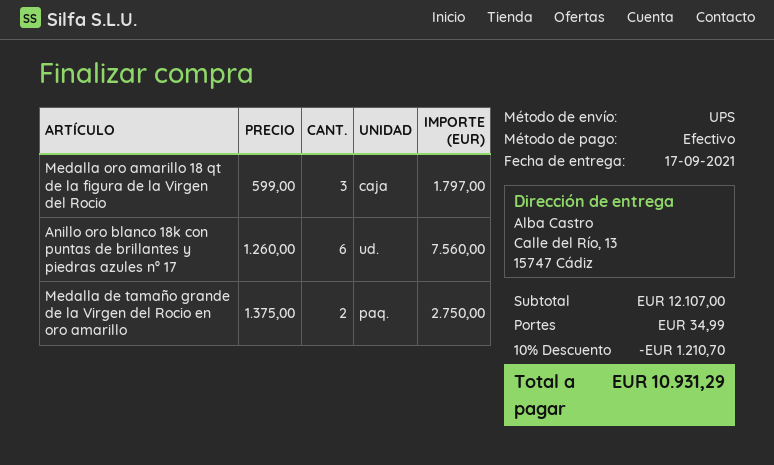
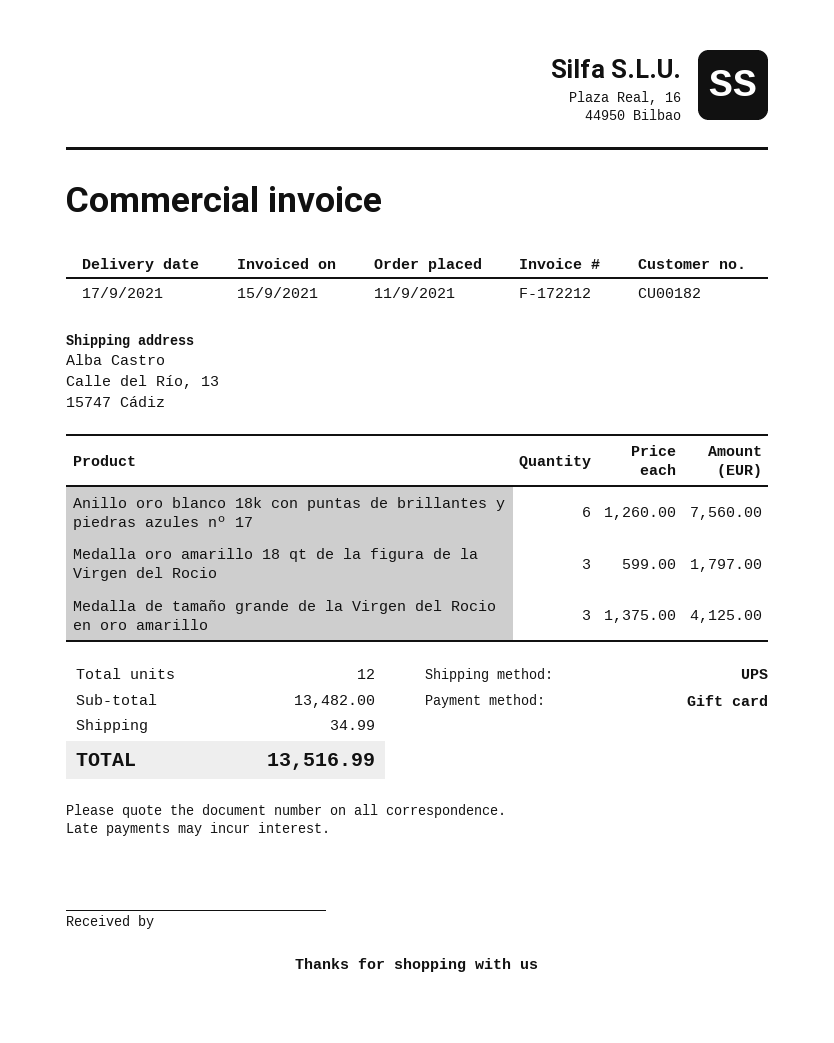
payment method: cash -> gift card
Medalla de tamaño grande de la Virgen del Rocio en oro amarillo: 2 x 1375.00 = 2750.00 -> 3 x 1375.00 = 4125.00
subtotal: 12107.00 -> 13482.00
discount: 10% = 1210.70 -> none
total: 10931.29 -> 13516.99

